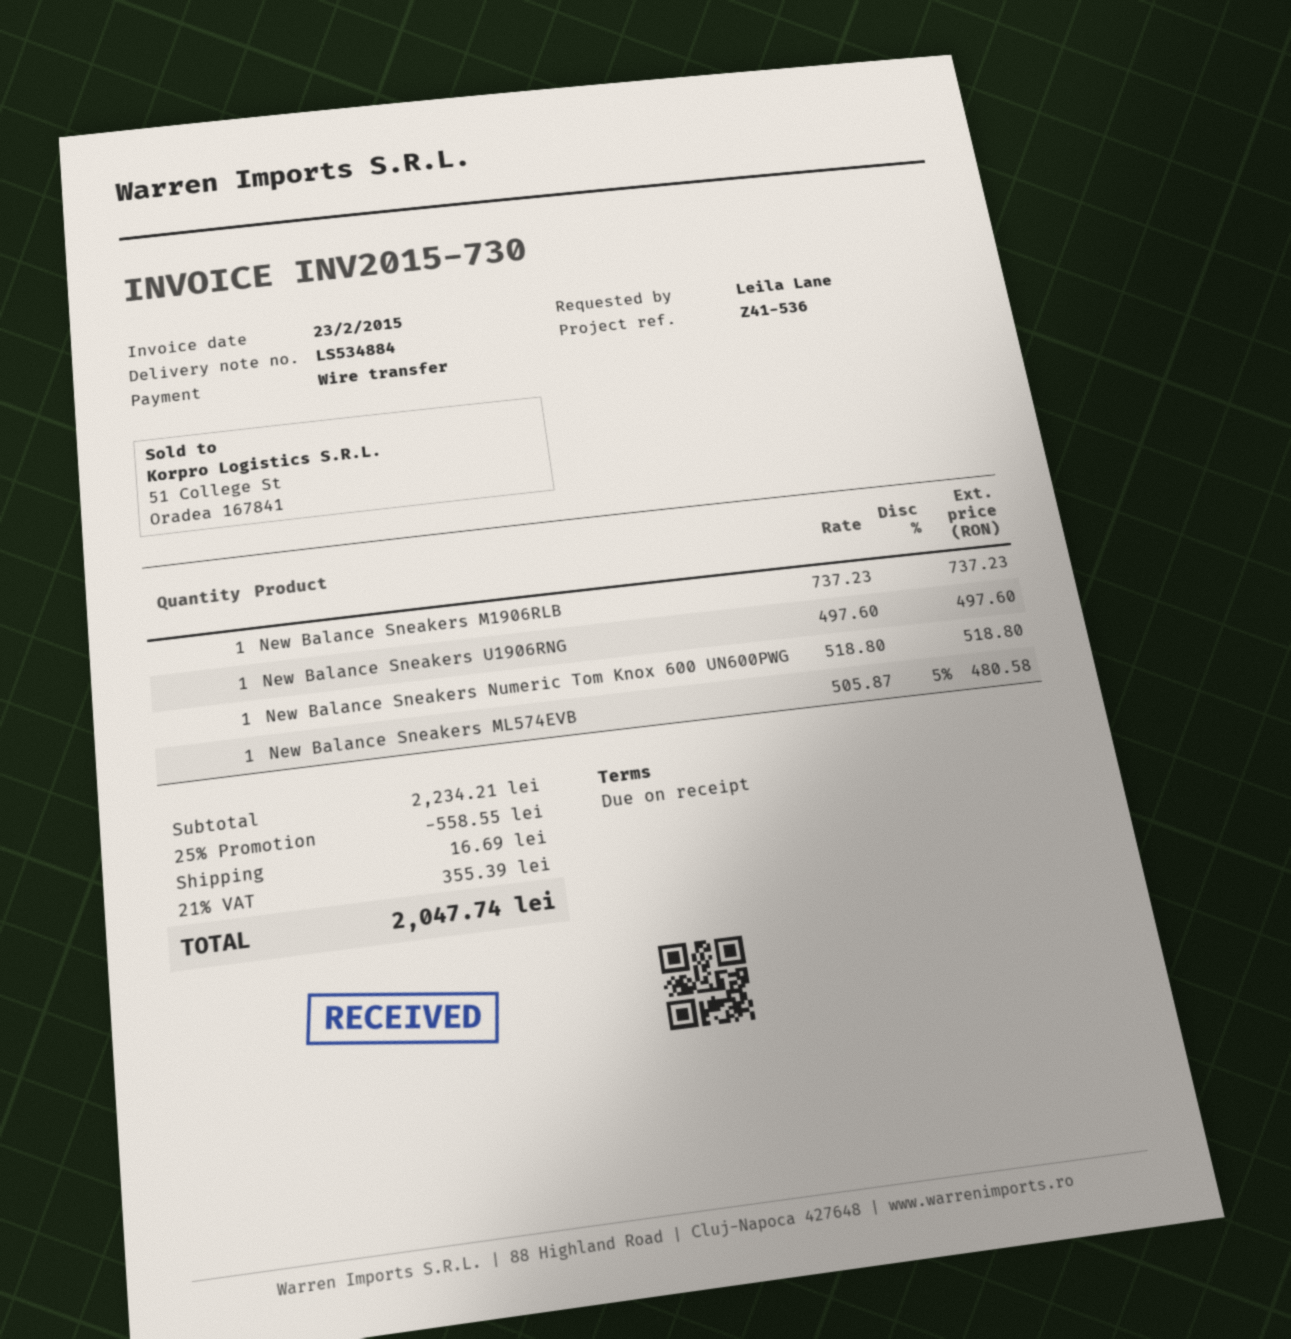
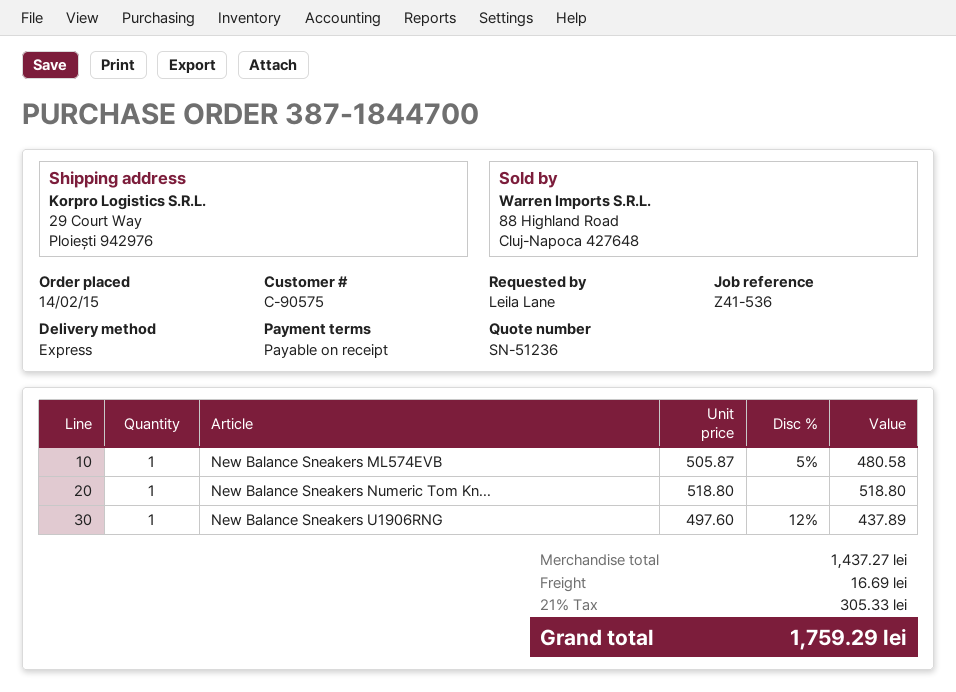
New Balance Sneakers M1906RLB: 1 x 737.23 = 737.23 -> none
New Balance Sneakers U1906RNG: 1 x 497.60 = 497.60 -> 1 x 497.60 - 12% = 437.89
subtotal: 2234.21 -> 1437.27
discount: 25% = 558.55 -> none
tax: 21% = 355.39 -> 21% = 305.33
total: 2047.74 -> 1759.29

